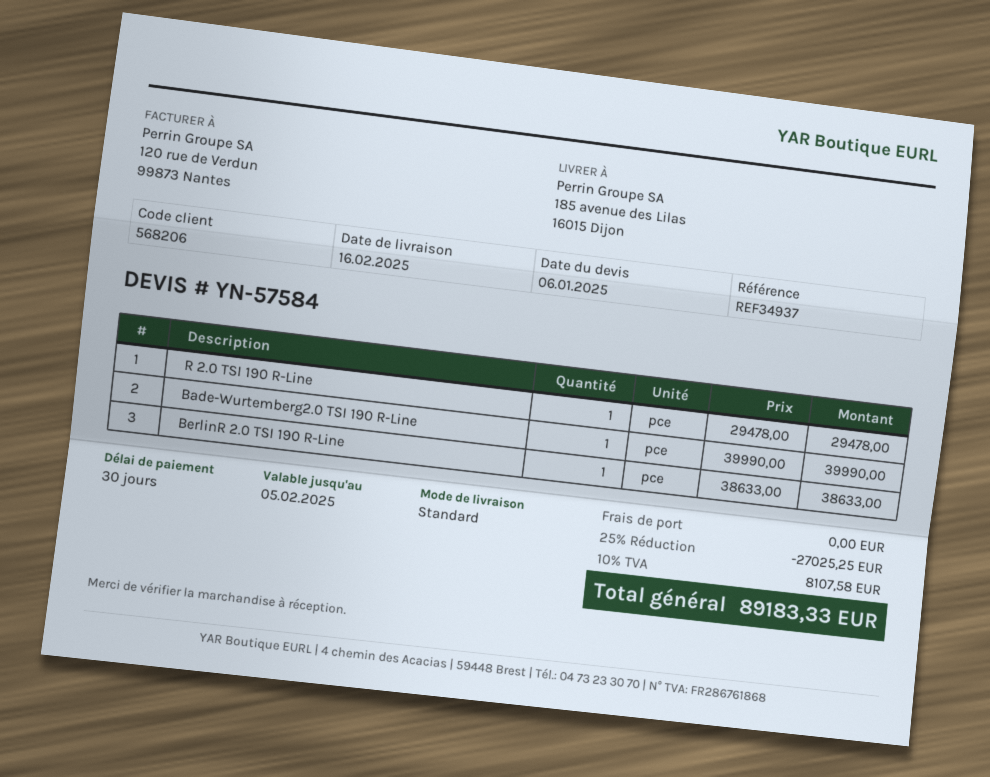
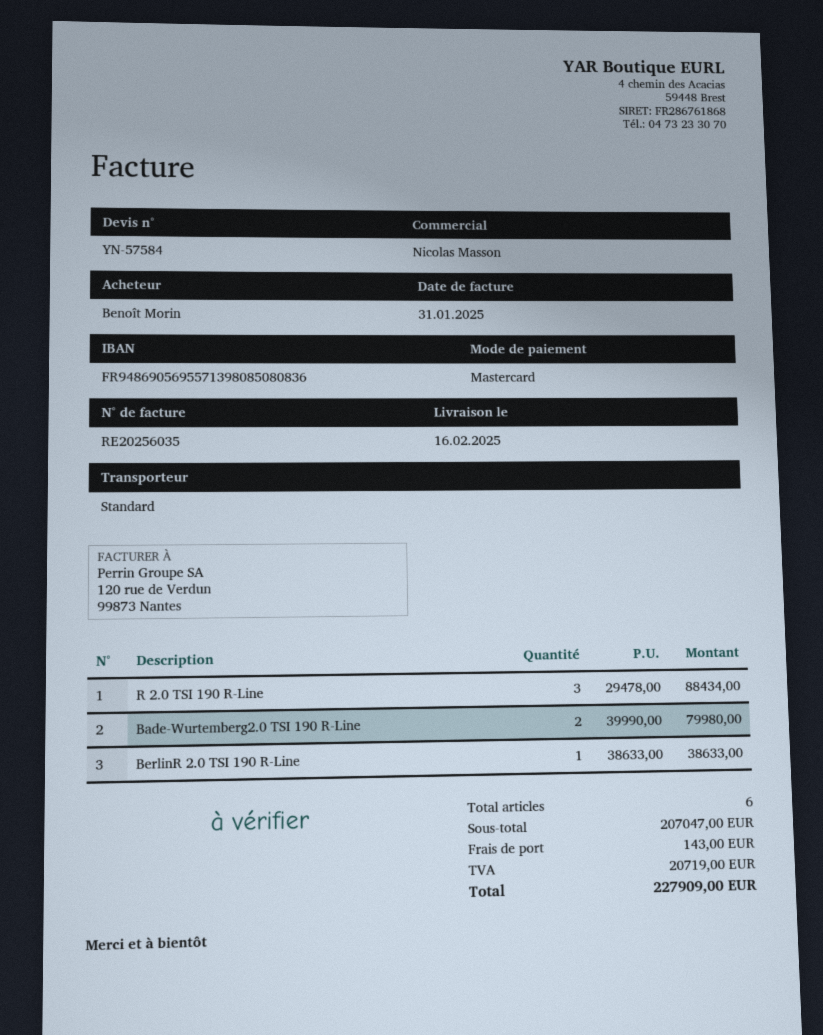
R 2.0 TSI 190 R-Line: 1 x 29478.00 = 29478.00 -> 3 x 29478.00 = 88434.00
Bade-Wurtemberg2.0 TSI 190 R-Line: 1 x 39990.00 = 39990.00 -> 2 x 39990.00 = 79980.00
discount: 25% = 27025.25 -> none
shipping: 0.00 -> 143.00
tax: 8107.58 -> 20719.00
total: 89183.33 -> 227909.00

